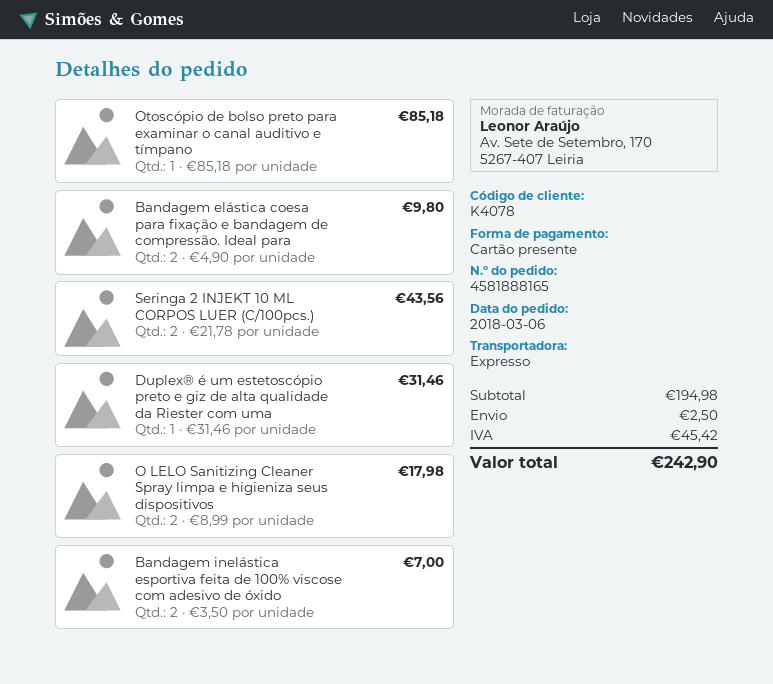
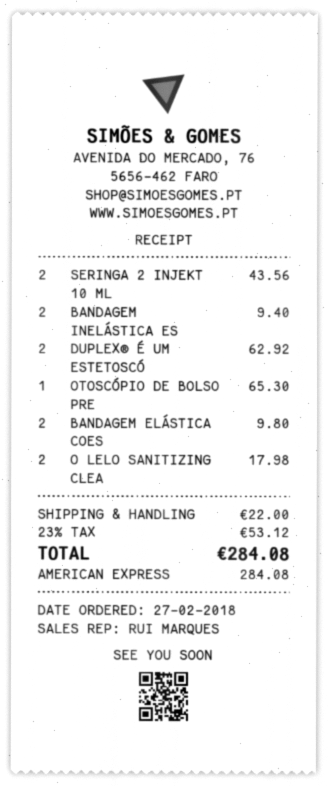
order date: 2018-03-06 -> 2018-02-27
payment method: gift card -> American Express
Otoscópio de bolso preto para examinar o canal auditivo e tímpano: 1 for 85.18 -> 1 for 65.30
Duplex® é um estetoscópio preto e giz de alta qualidade da Riester com uma: 1 for 31.46 -> 2 for 62.92
Bandagem inelástica esportiva feita de 100% viscose com adesivo de óxido: 2 for 7.00 -> 2 for 9.40
shipping: 2.50 -> 22.00
tax: 45.42 -> 53.12
total: 242.90 -> 284.08

